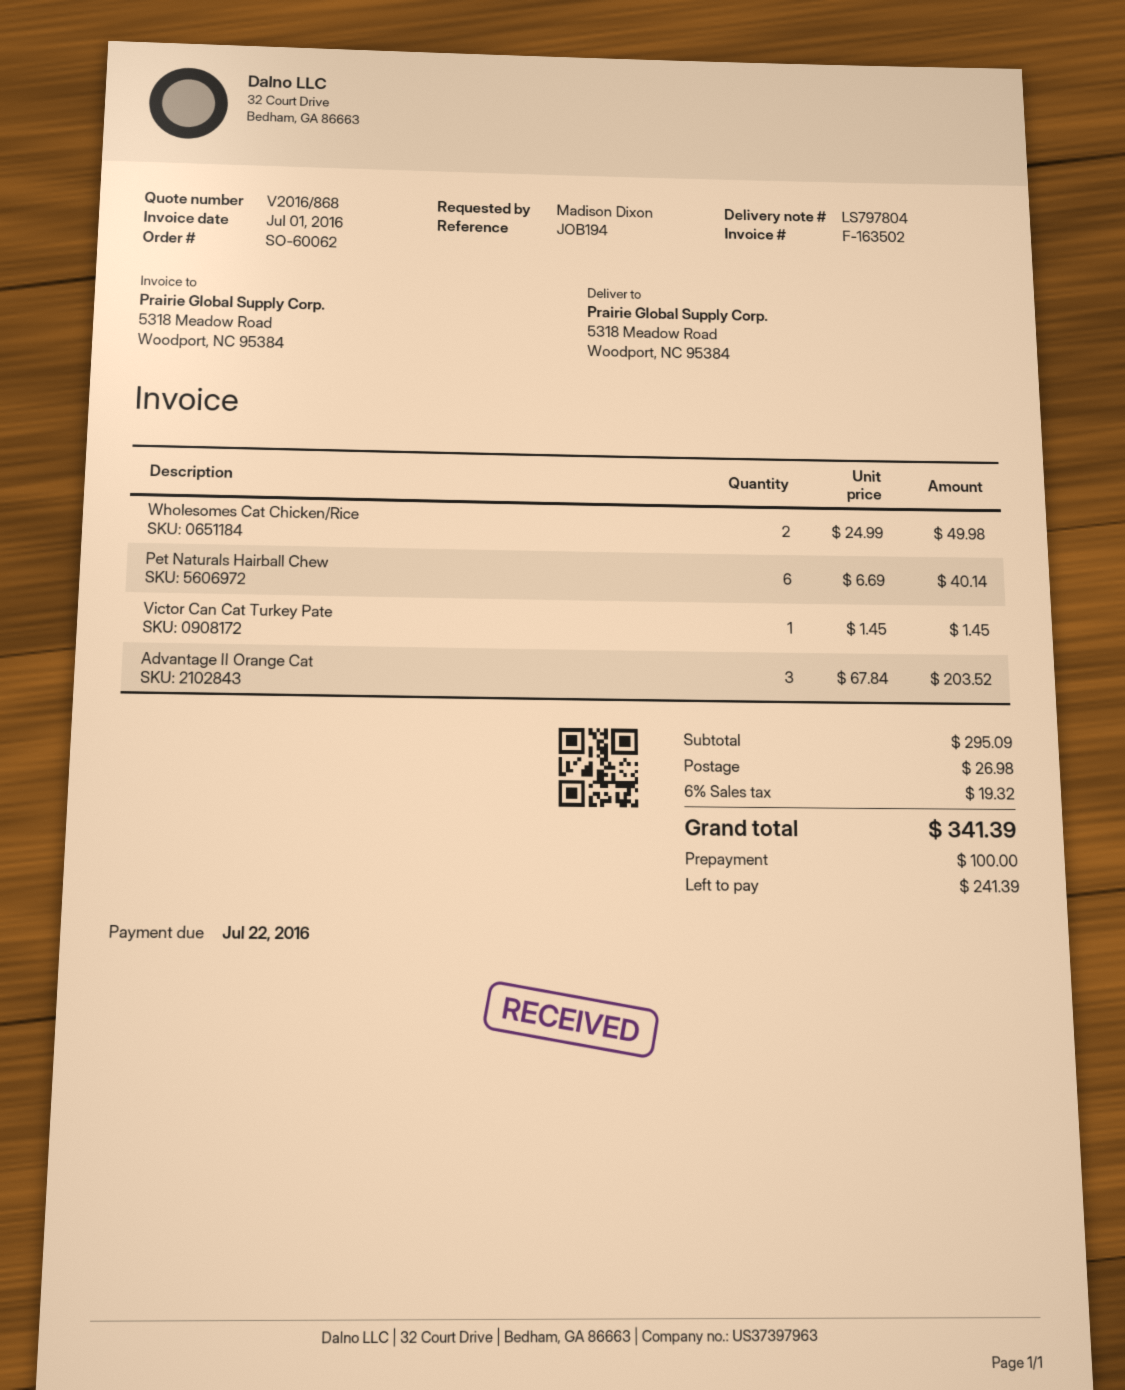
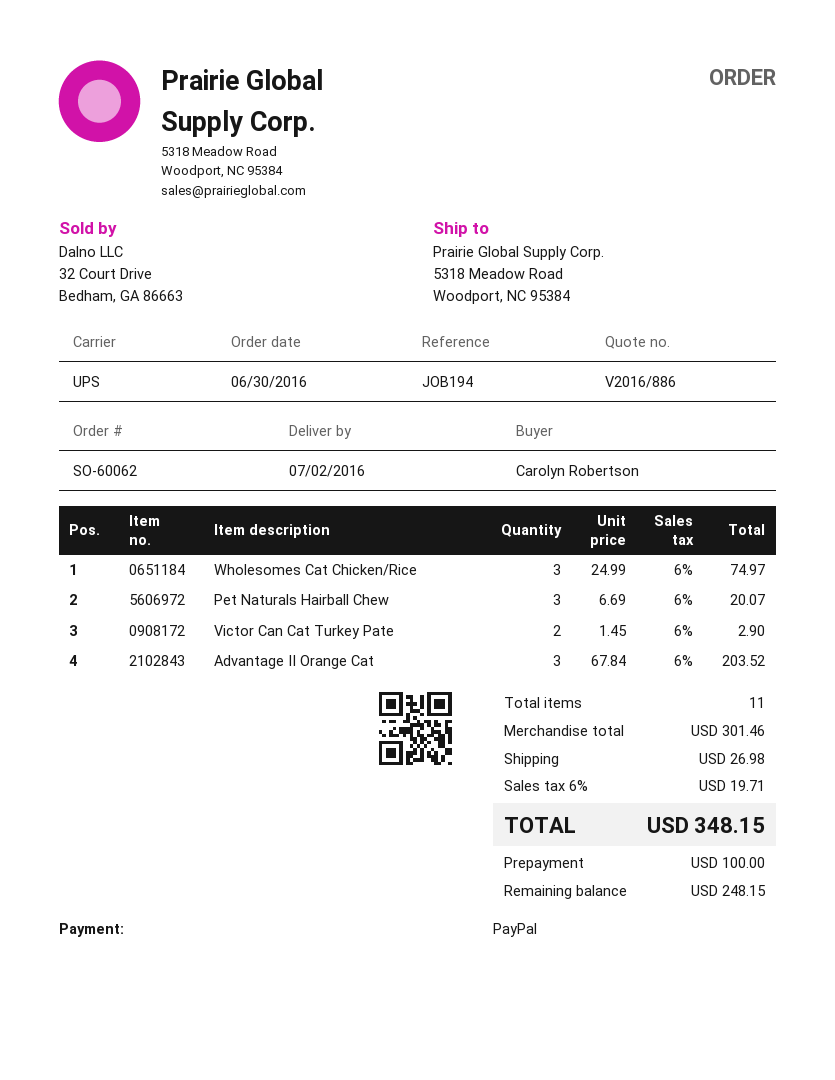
quote number: V2016/868 -> V2016/886
ordered by: Madison Dixon -> Carolyn Robertson
Wholesomes Cat Chicken/Rice: 2 x 24.99 = 49.98 -> 3 x 24.99 = 74.97
Pet Naturals Hairball Chew: 6 x 6.69 = 40.14 -> 3 x 6.69 = 20.07
Victor Can Cat Turkey Pate: 1 x 1.45 = 1.45 -> 2 x 1.45 = 2.90
subtotal: 295.09 -> 301.46
tax: 6% = 19.32 -> 6% = 19.71
total: 341.39 -> 348.15
balance: 241.39 -> 248.15

